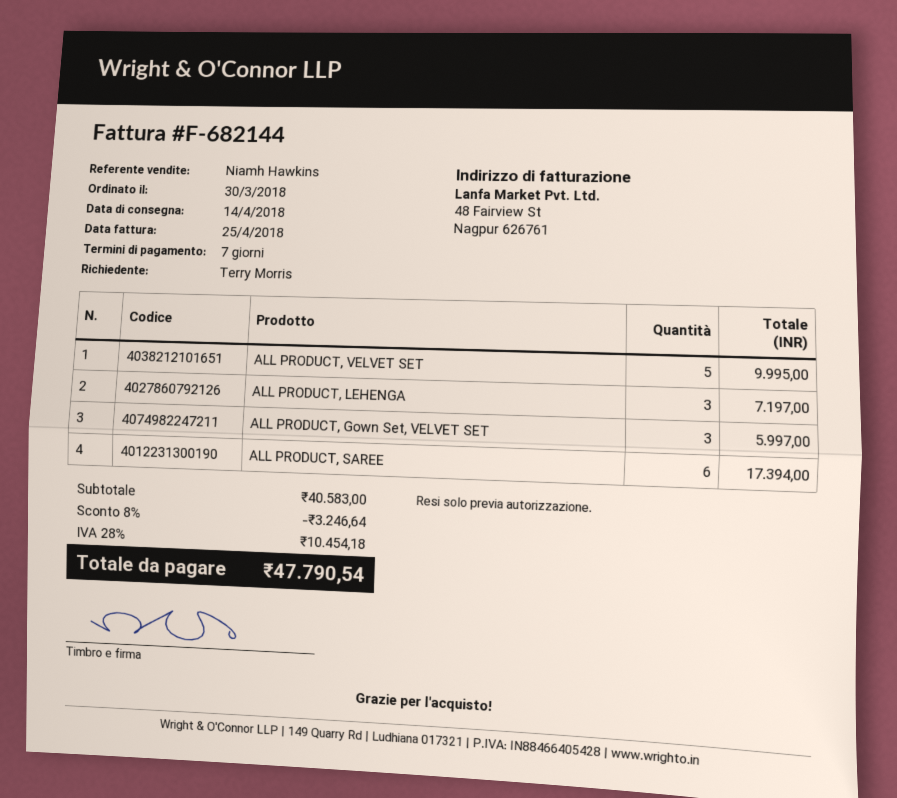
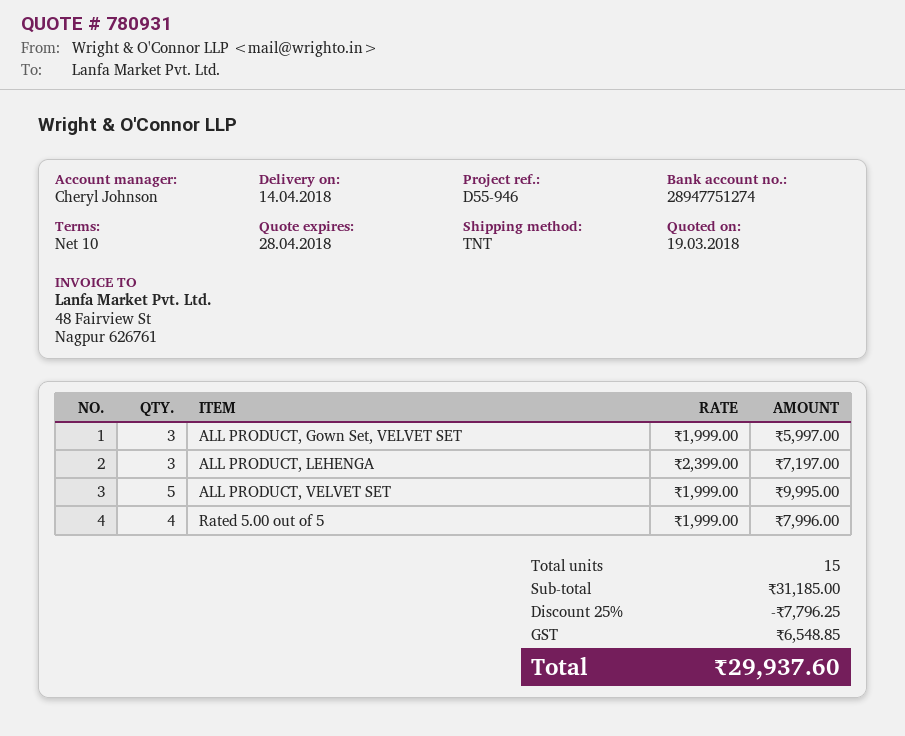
payment terms: 7 days -> 10 days
sales rep: Niamh Hawkins -> Cheryl Johnson
ALL PRODUCT, SAREE: 6 for 17394.00 -> none
Rated 5.00 out of 5: none -> 4 for 7996.00
subtotal: 40583.00 -> 31185.00
discount: 8% = 3246.64 -> 25% = 7796.25
tax: 10454.18 -> 6548.85
total: 47790.54 -> 29937.60

